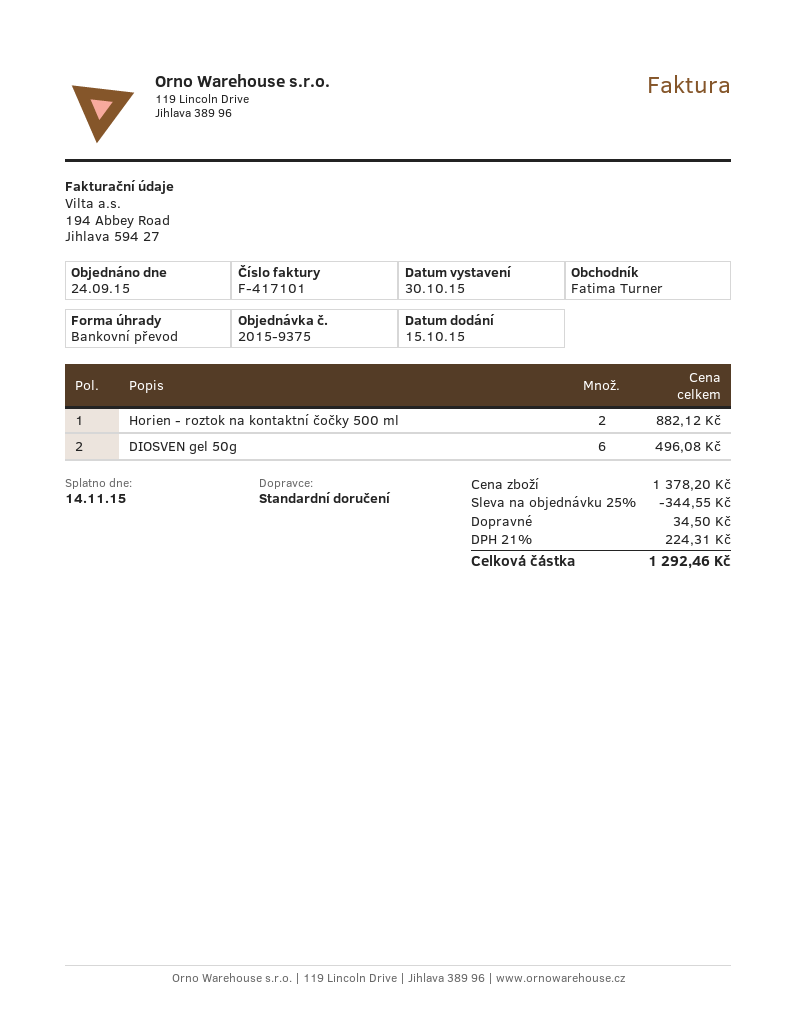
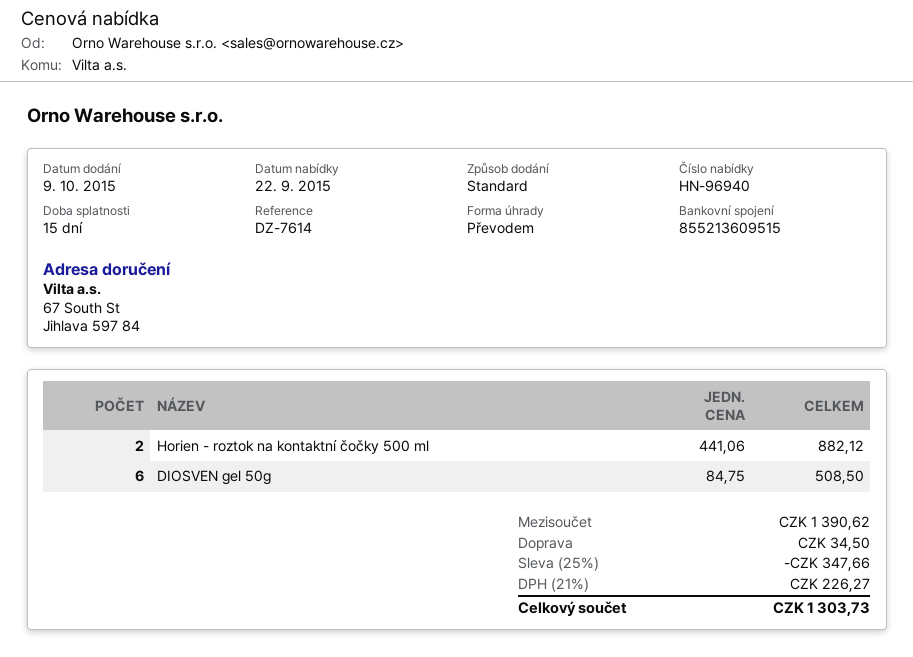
delivery date: 2015-10-15 -> 2015-10-09
DIOSVEN gel 50g: 6 for 496.08 -> 6 for 508.50
subtotal: 1378.20 -> 1390.62
discount: 25% = 344.55 -> 25% = 347.66
tax: 21% = 224.31 -> 21% = 226.27
total: 1292.46 -> 1303.73

